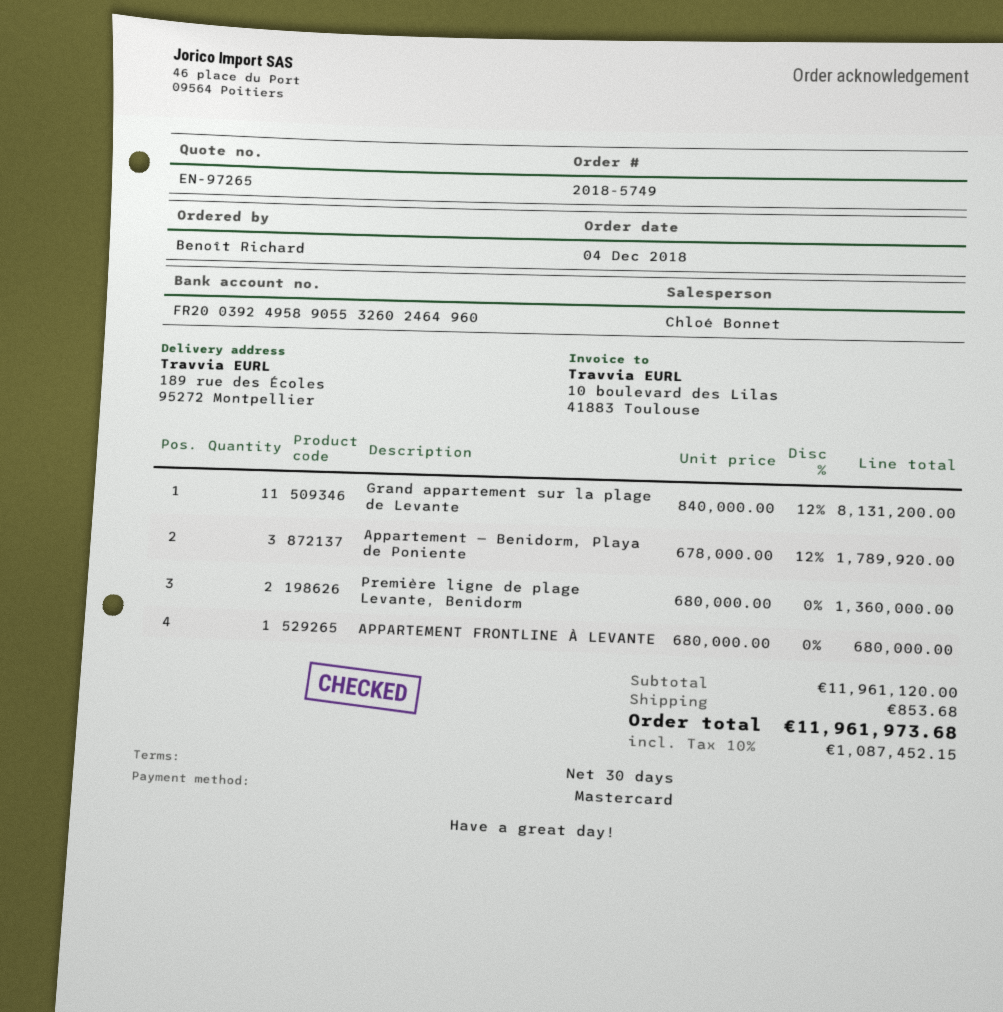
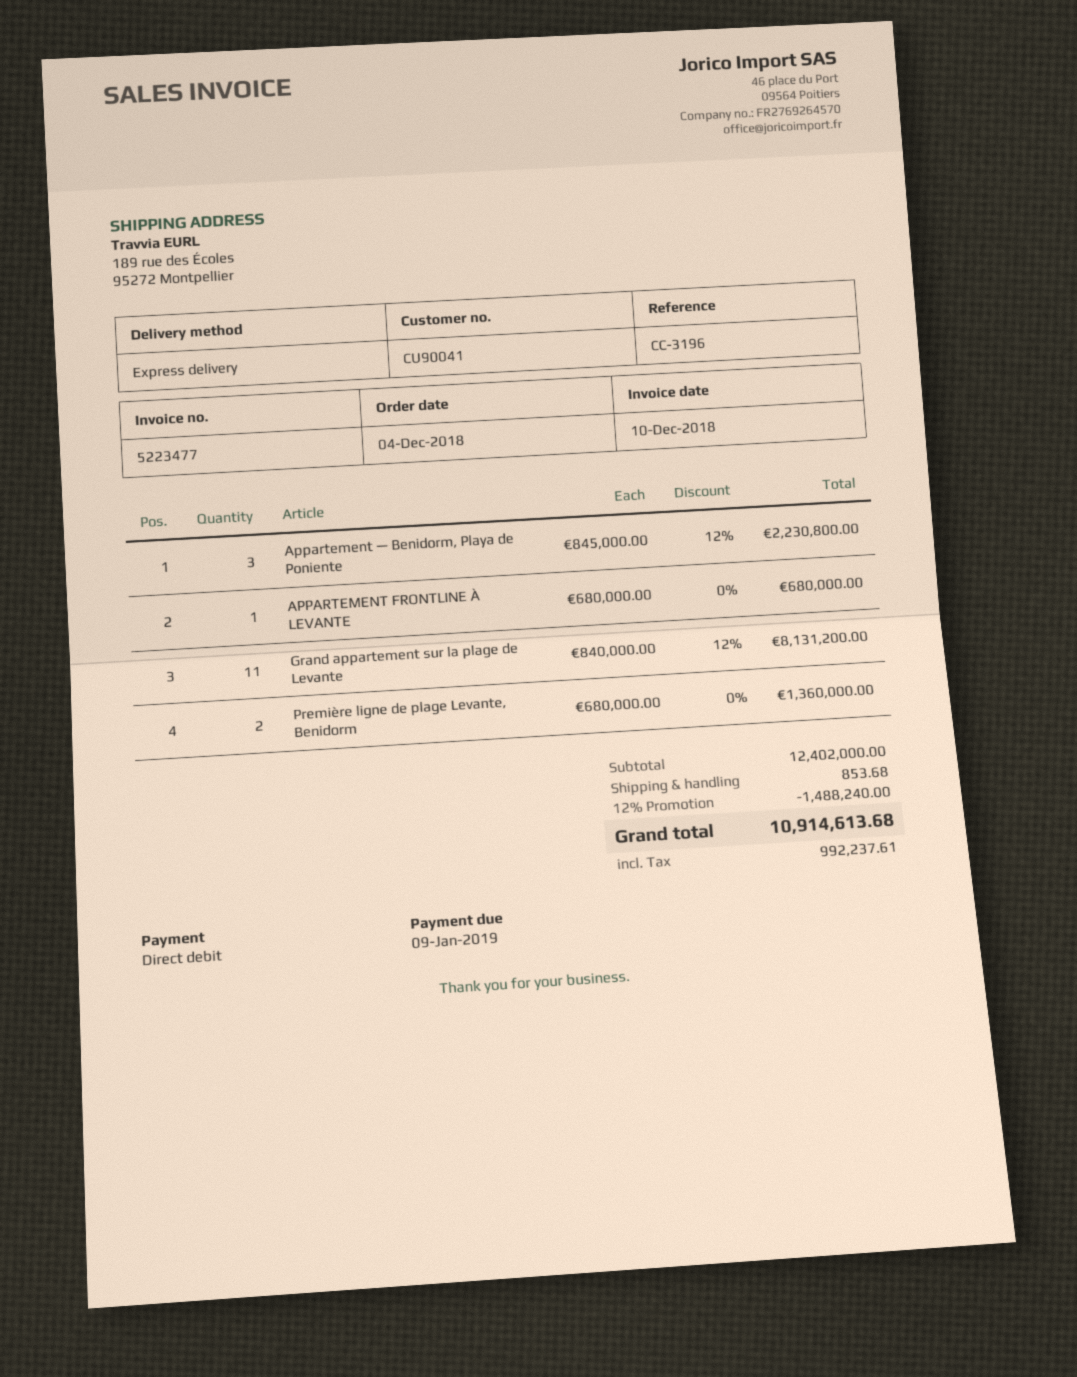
payment method: Mastercard -> direct debit
Appartement — Benidorm, Playa de Poniente: 3 x 678000.00 - 12% = 1789920.00 -> 3 x 845000.00 - 12% = 2230800.00
subtotal: 11961120.00 -> 12402000.00
discount: none -> 12% = 1488240.00
tax: 1087452.15 -> 992237.61
total: 11961973.68 -> 10914613.68

